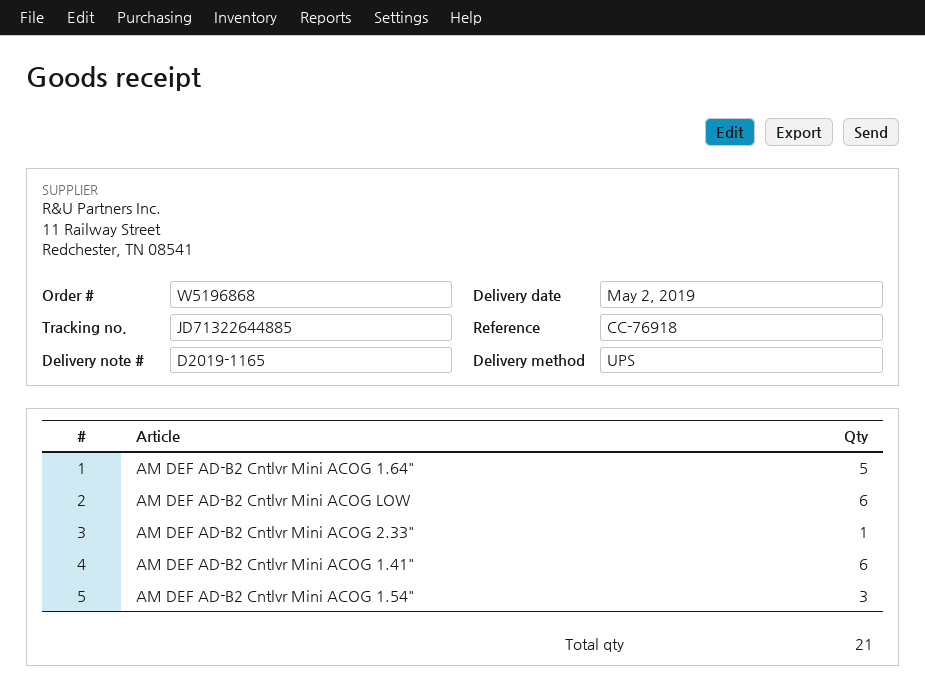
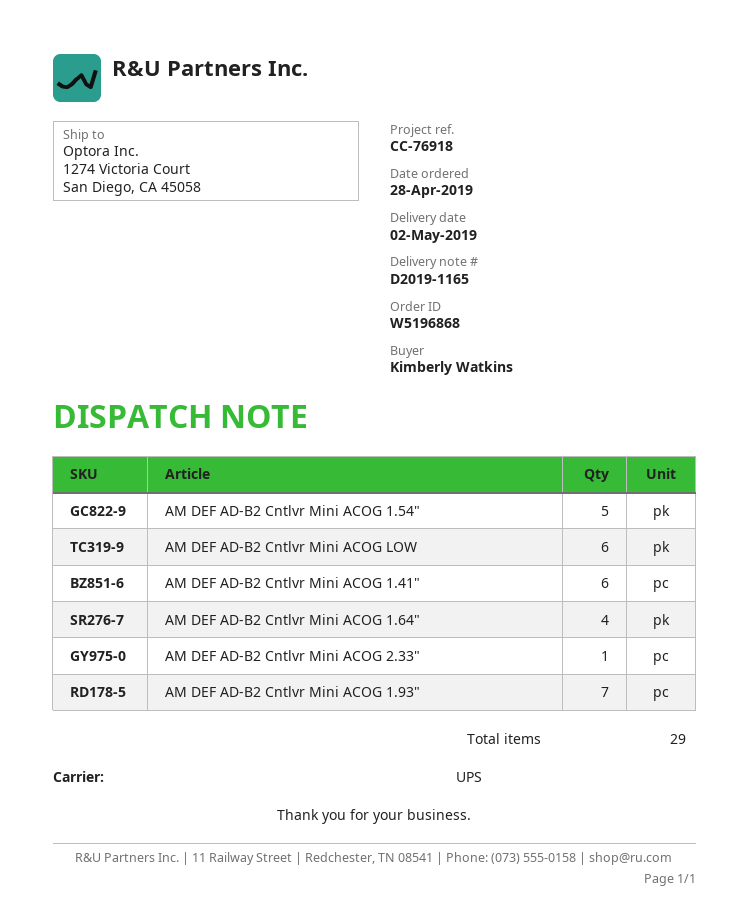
AM DEF AD-B2 Cntlvr Mini ACOG 1.64": 5 -> 4
AM DEF AD-B2 Cntlvr Mini ACOG 1.54": 3 -> 5
AM DEF AD-B2 Cntlvr Mini ACOG 1.93": none -> 7
total quantity: 21 -> 29

